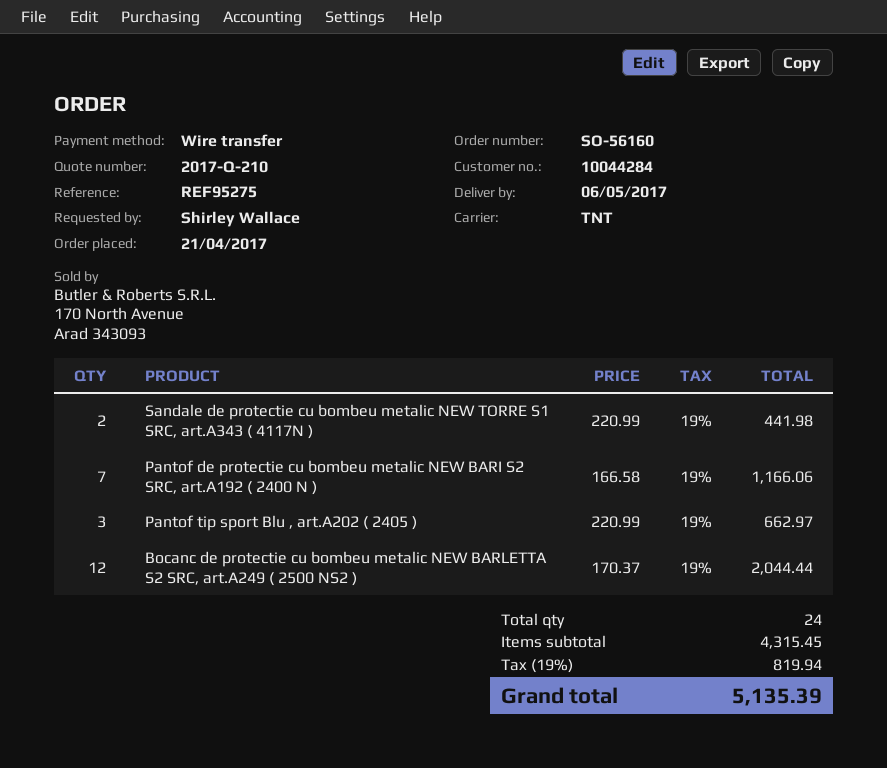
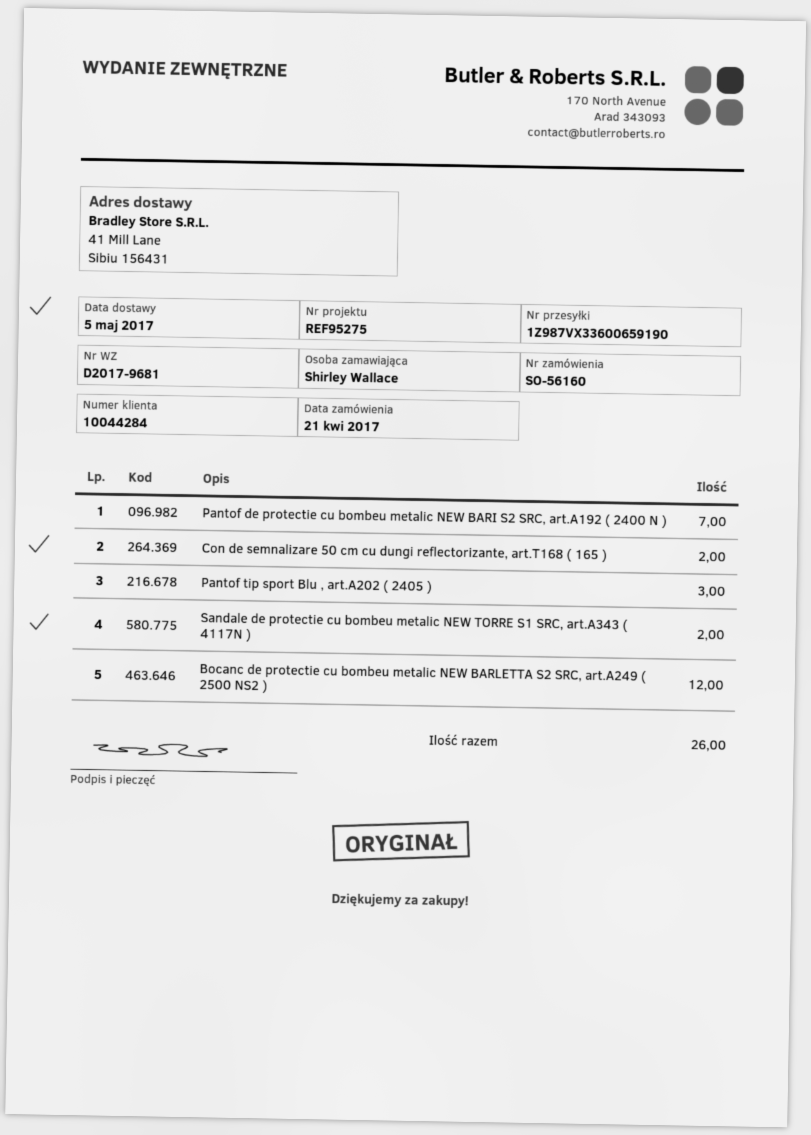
delivery date: 2017-05-06 -> 2017-05-05
Con de semnalizare 50 cm cu dungi reflectorizante, art.T168 ( 165 ): none -> 2
total quantity: 24 -> 26

